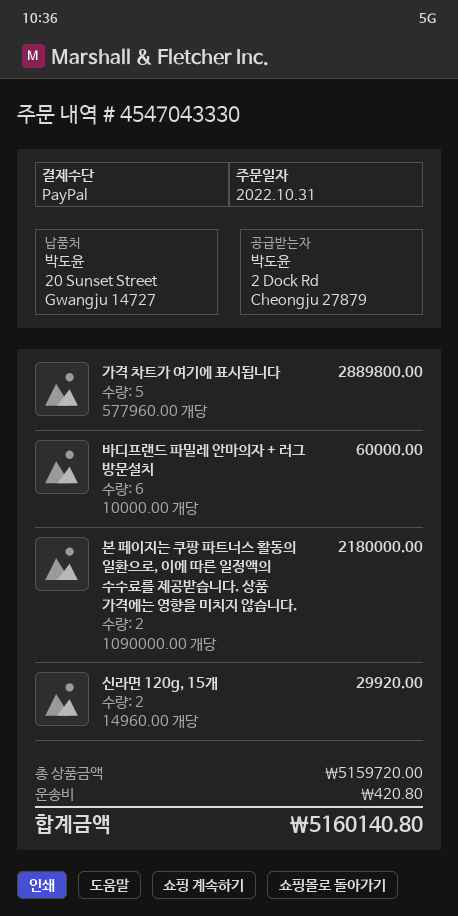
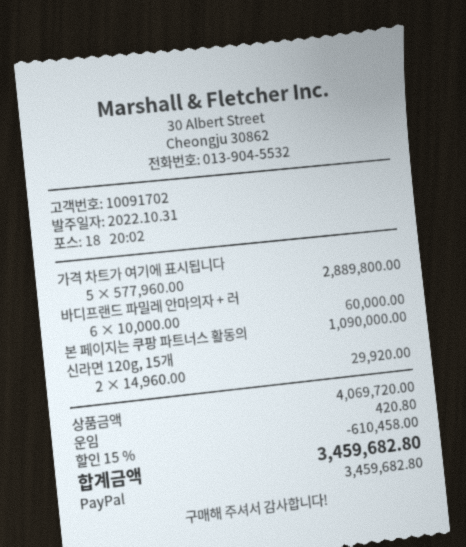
본 페이지는 쿠팡 파트너스 활동의 일환으로, 이에 따른 일정액의 수수료를 제공받습니다. 상품 가격에는 영향을 미치지 않습니다.: 2 x 1090000.00 = 2180000.00 -> 1 x 1090000.00 = 1090000.00
subtotal: 5159720.00 -> 4069720.00
discount: none -> 15% = 610458.00
total: 5160140.80 -> 3459682.80

